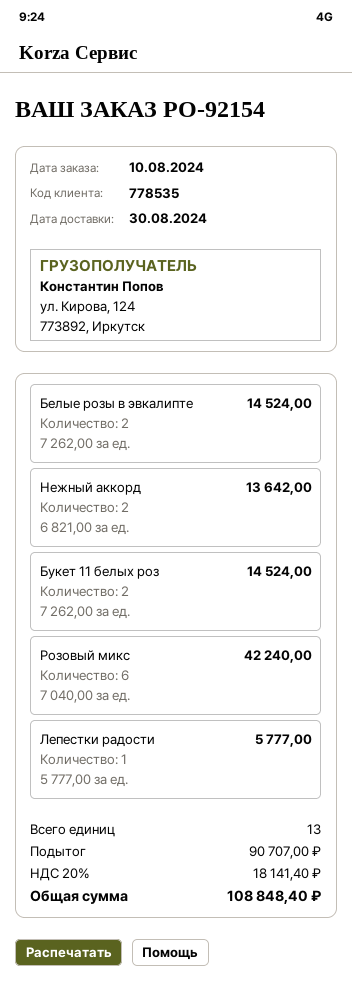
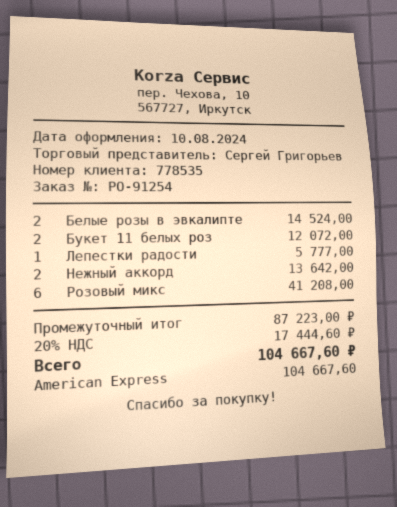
order number: PO-92154 -> PO-91254
Букет 11 белых роз: 2 for 14524.00 -> 2 for 12072.00
Розовый микс: 6 for 42240.00 -> 6 for 41208.00
subtotal: 90707.00 -> 87223.00
tax: 20% = 18141.40 -> 20% = 17444.60
total: 108848.40 -> 104667.60

